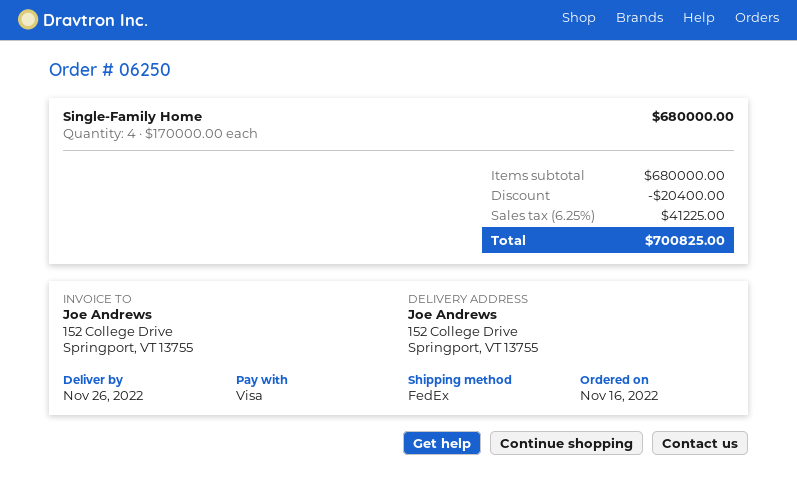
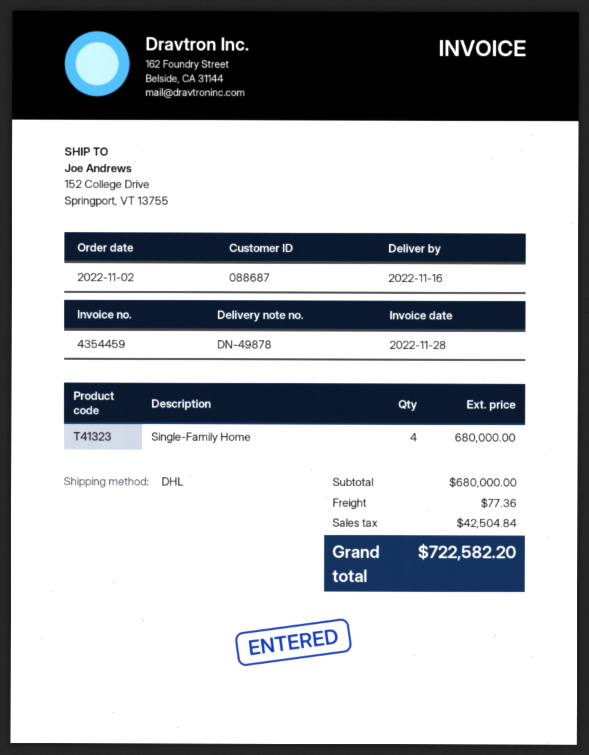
order date: 2022-11-16 -> 2022-11-02
delivery date: 2022-11-26 -> 2022-11-16
shipping method: FedEx -> DHL
discount: 20400.00 -> none
shipping: none -> 77.36
tax: 41225.00 -> 42504.84
total: 700825.00 -> 722582.20

